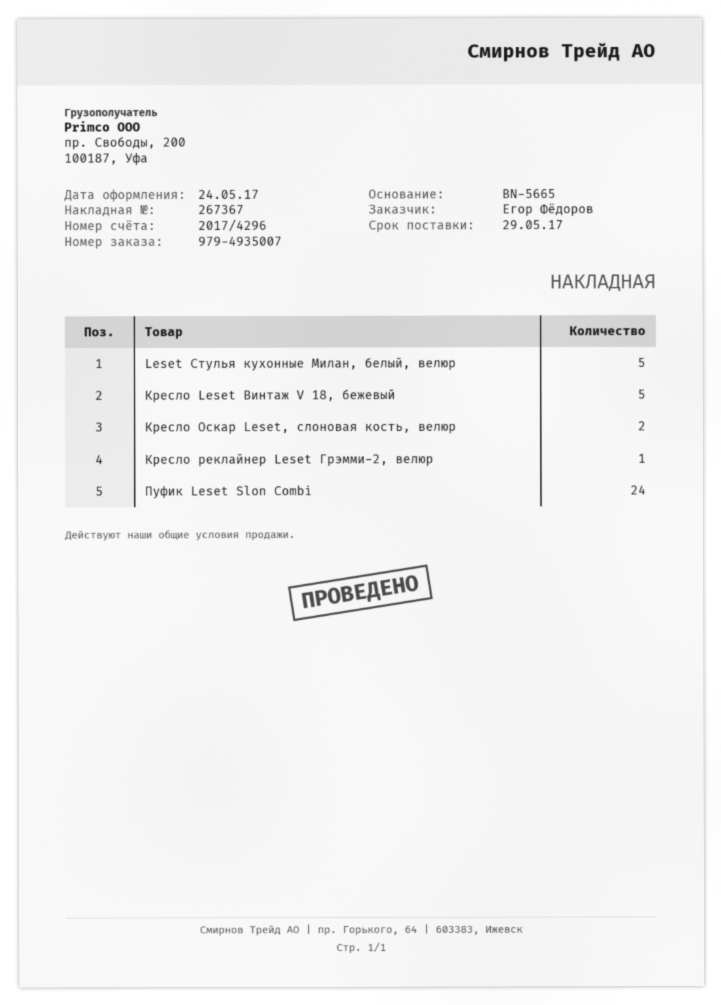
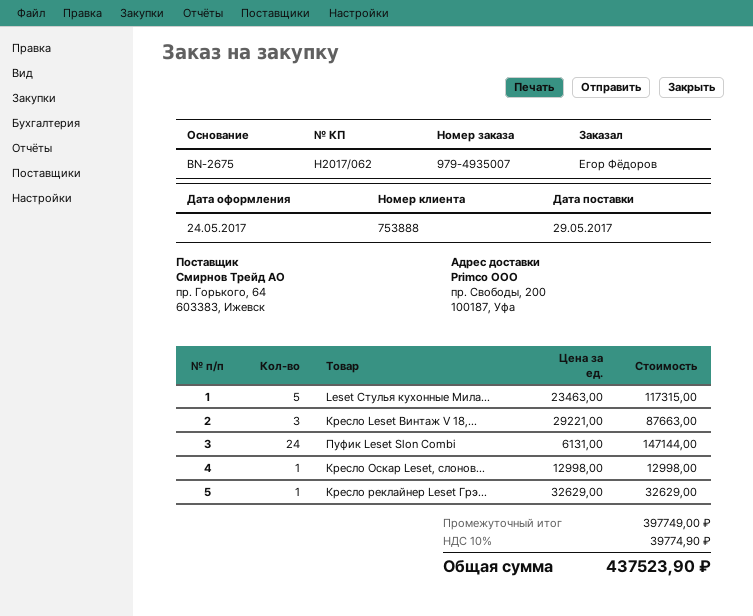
reference: BN-5665 -> BN-2675
Кресло Leset Винтаж V 18, бежевый: 5 -> 3
Кресло Оскар Leset, слоновая кость, велюр: 2 -> 1

